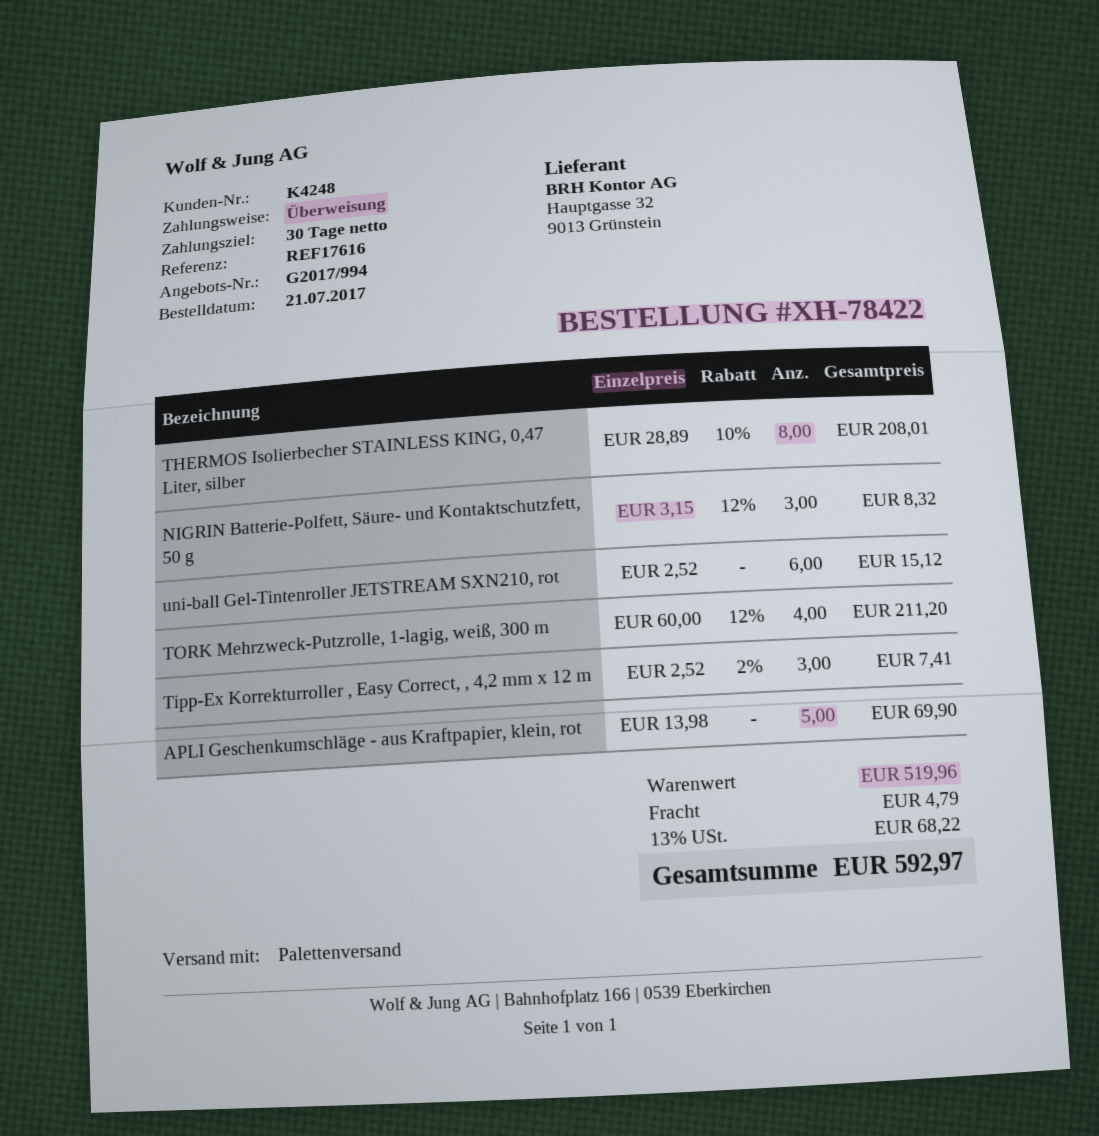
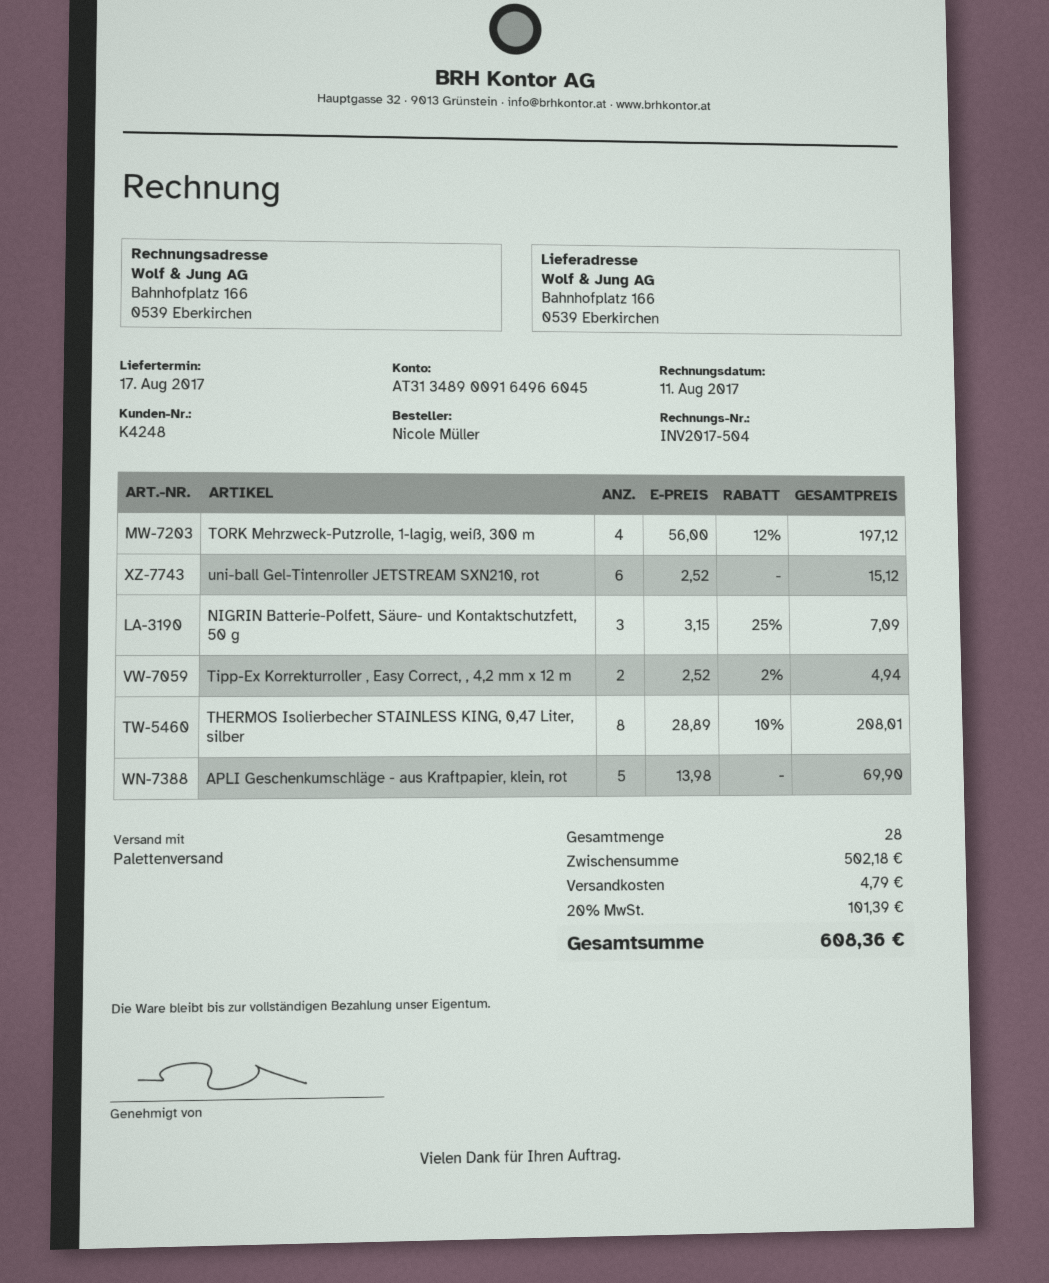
NIGRIN Batterie-Polfett, Säure- und Kontaktschutzfett, 50 g: 3 x 3.15 - 12% = 8.32 -> 3 x 3.15 - 25% = 7.09
TORK Mehrzweck-Putzrolle, 1-lagig, weiß, 300 m: 4 x 60.00 - 12% = 211.20 -> 4 x 56.00 - 12% = 197.12
Tipp-Ex Korrekturroller , Easy Correct, , 4,2 mm x 12 m: 3 x 2.52 - 2% = 7.41 -> 2 x 2.52 - 2% = 4.94
subtotal: 519.96 -> 502.18
tax: 13% = 68.22 -> 20% = 101.39
total: 592.97 -> 608.36

